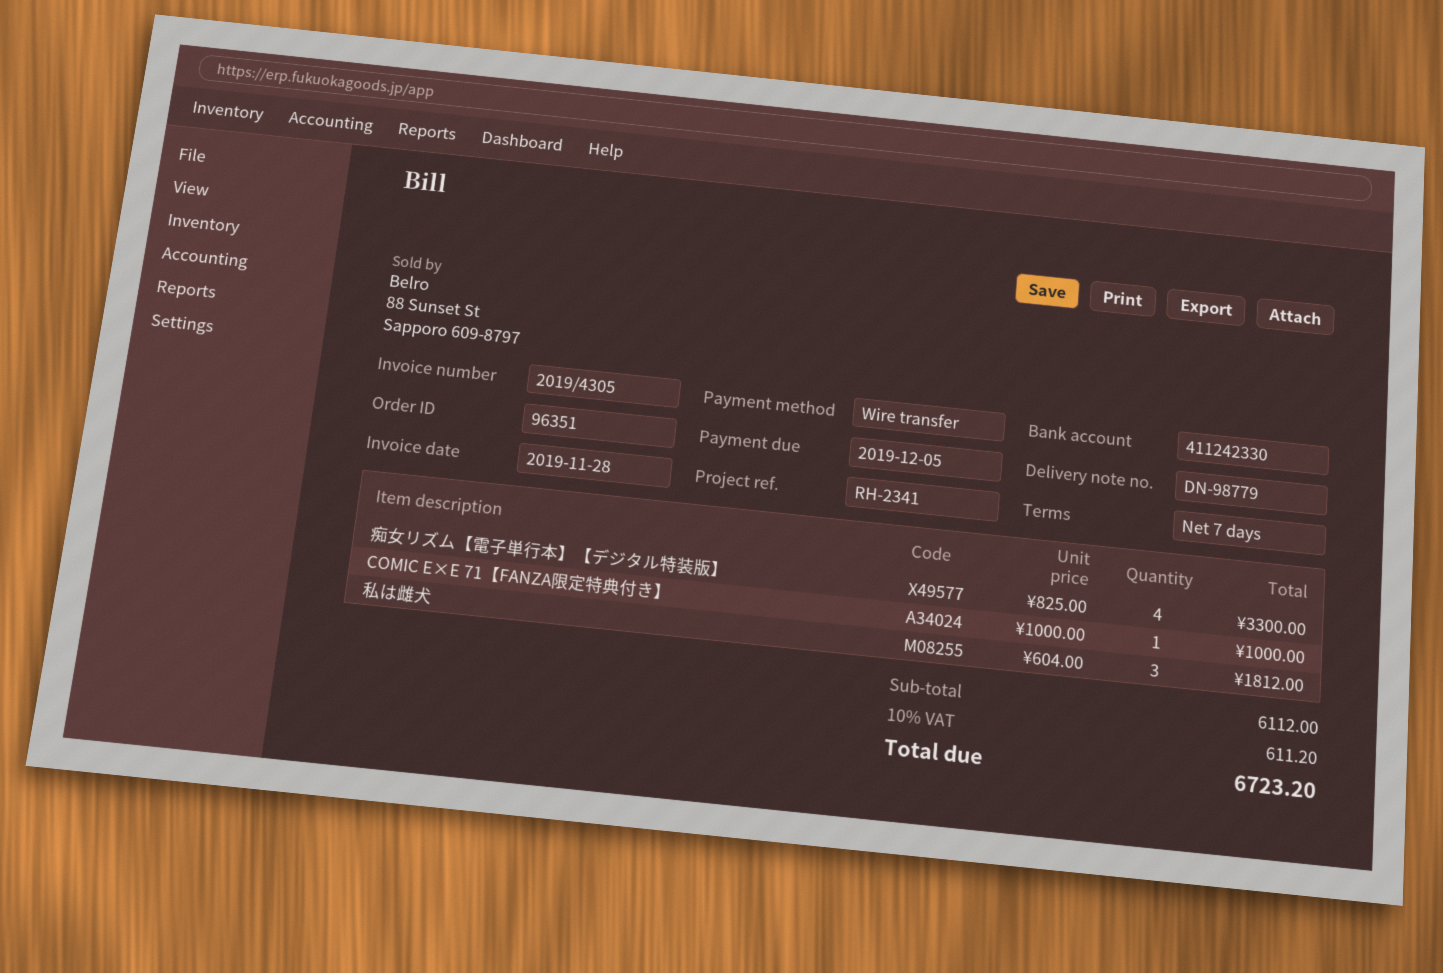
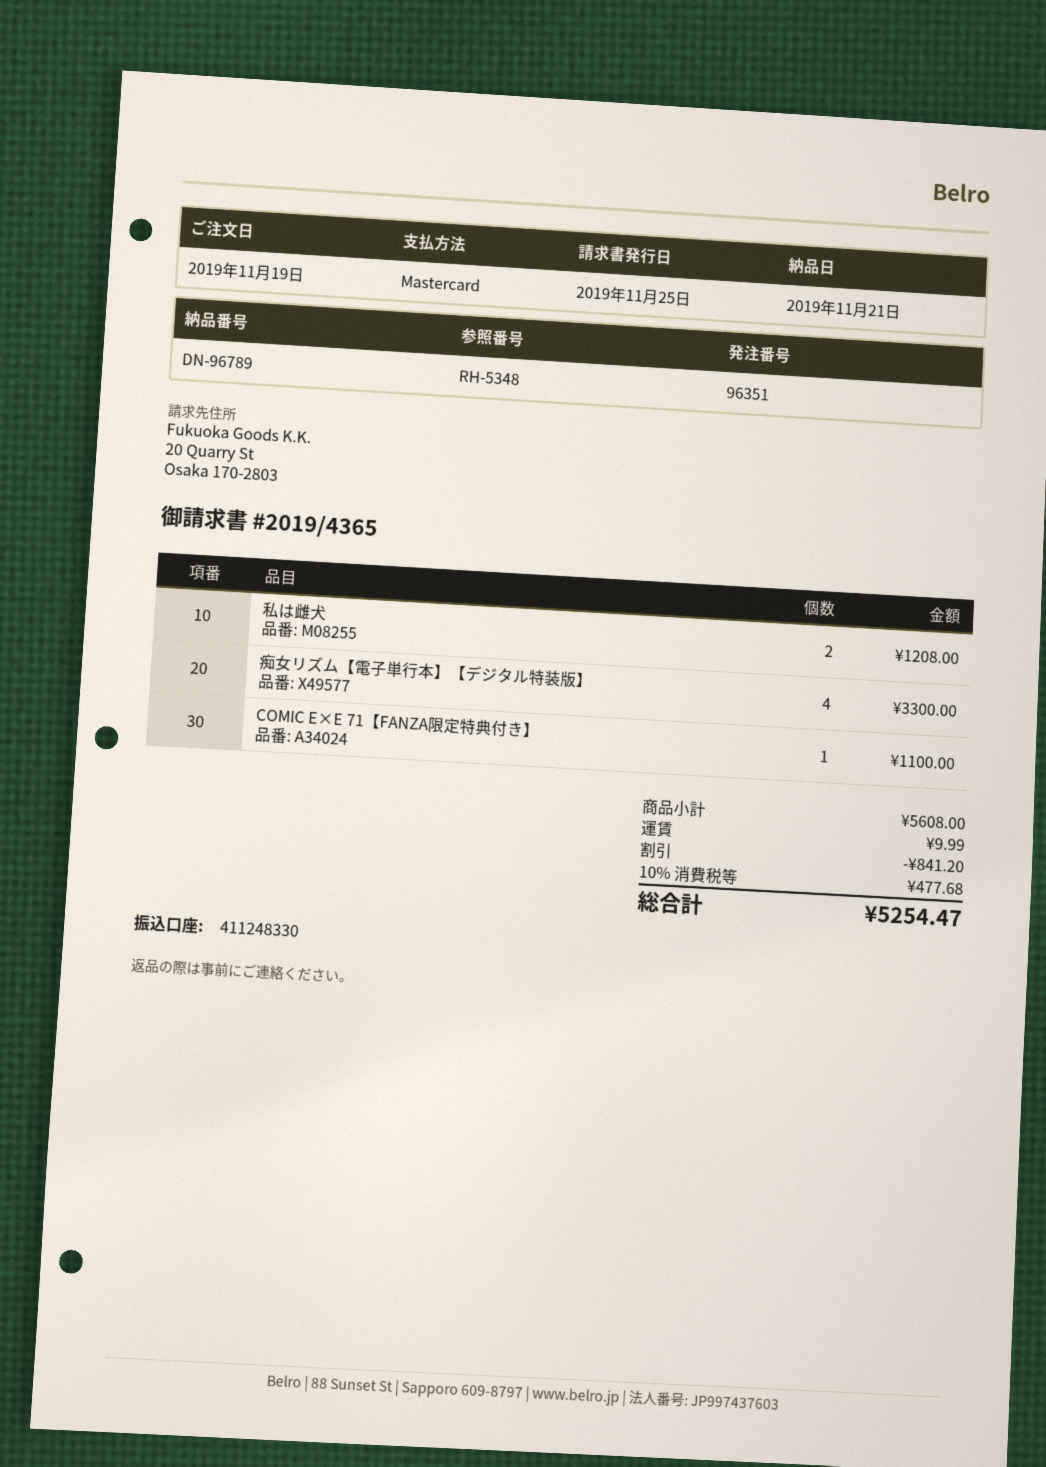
delivery note number: DN-98779 -> DN-96789
invoice number: 2019/4305 -> 2019/4365
invoice date: 2019-11-28 -> 2019-11-25
reference: RH-2341 -> RH-5348
payment method: bank transfer -> Mastercard
bank account: 411242330 -> 411248330
COMIC E×E 71【FANZA限定特典付き】: 1 for 1000.00 -> 1 for 1100.00
私は雌犬: 3 for 1812.00 -> 2 for 1208.00
subtotal: 6112.00 -> 5608.00
discount: none -> 841.20
shipping: none -> 9.99
tax: 10% = 611.20 -> 10% = 477.68
total: 6723.20 -> 5254.47

